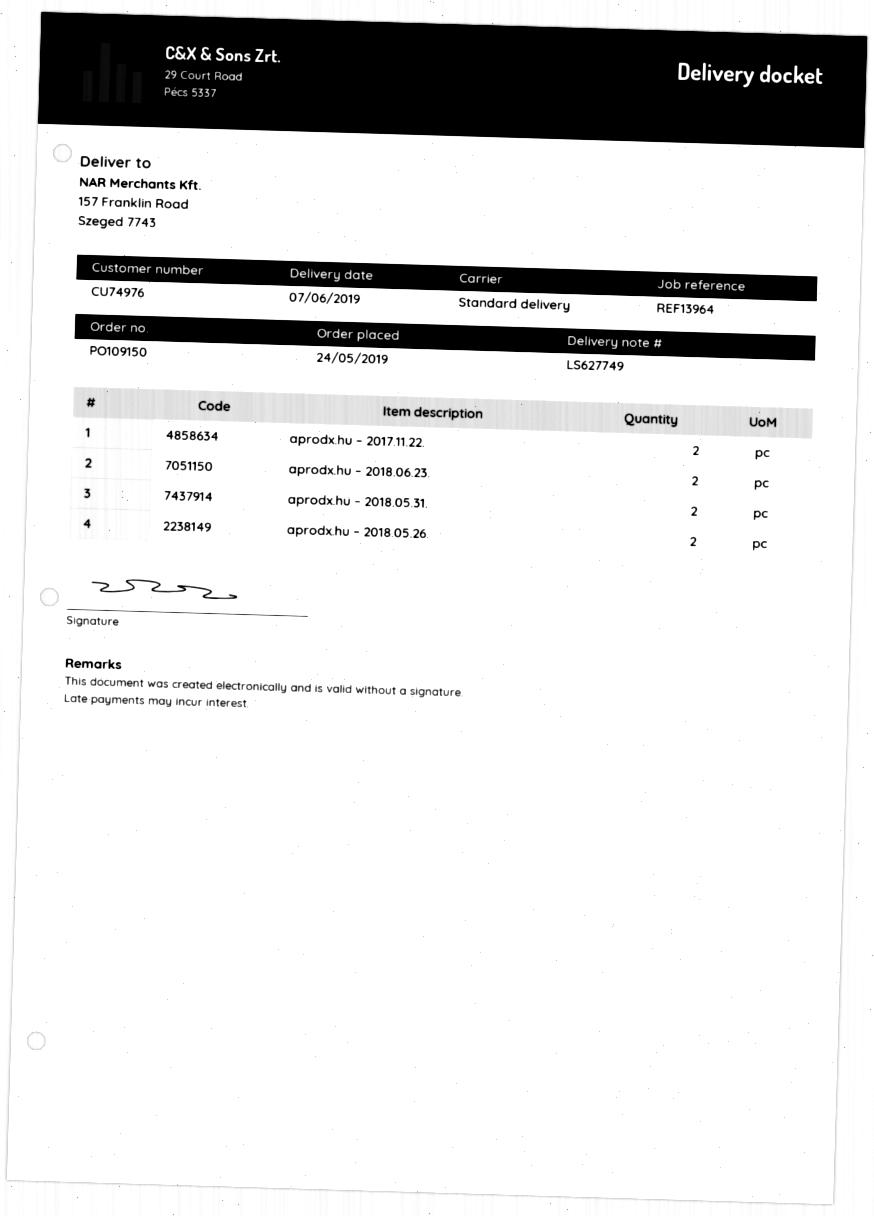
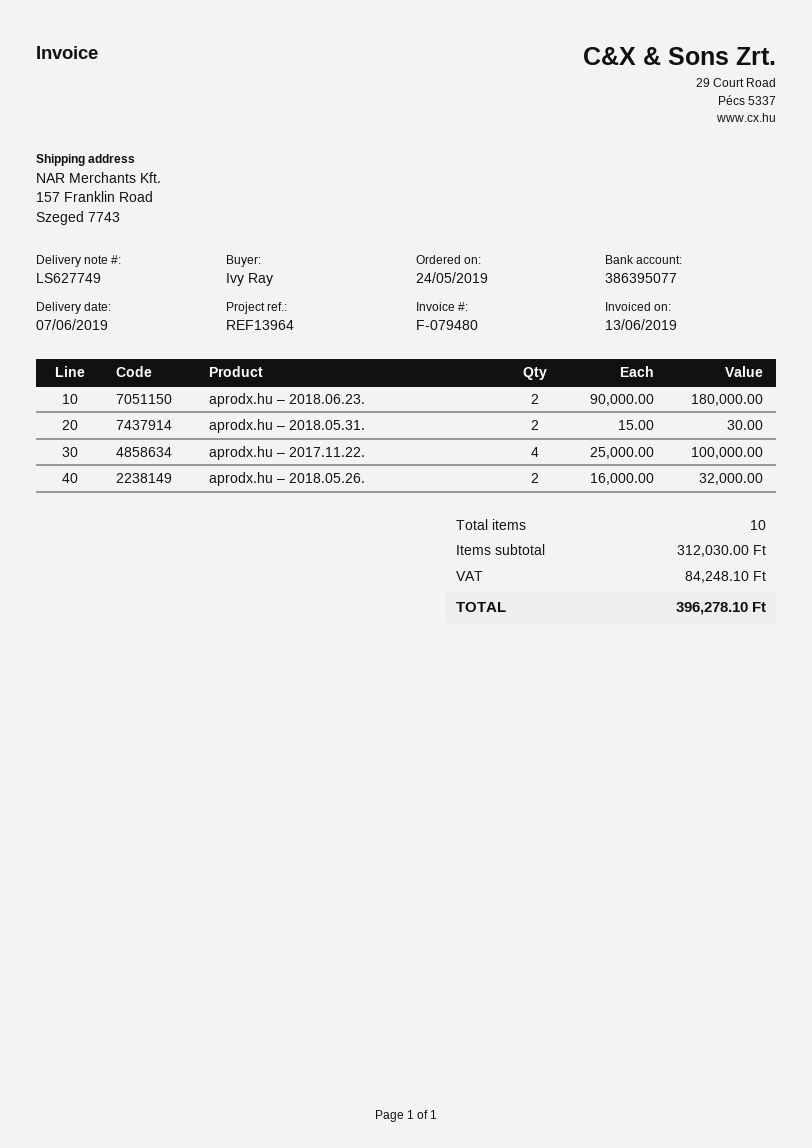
aprodx.hu – 2017.11.22.: 2 -> 4

